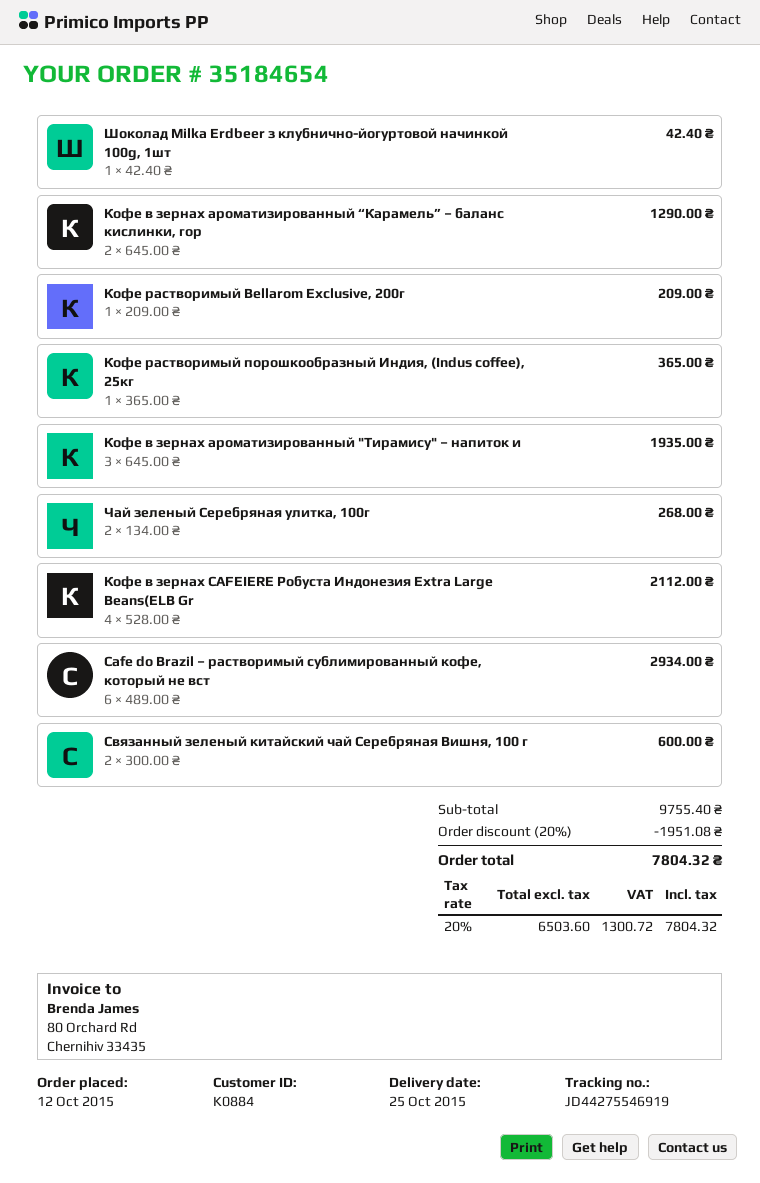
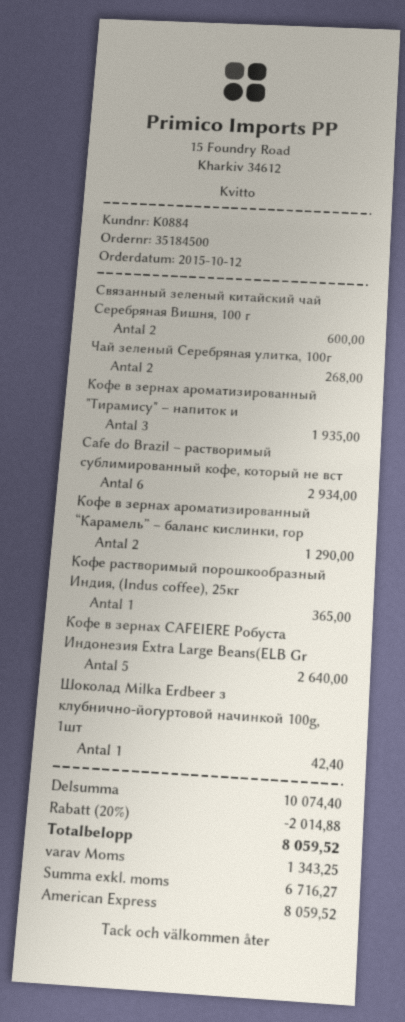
order number: 35184654 -> 35184500
Кофе растворимый Bellarom Exclusive, 200г: 1 for 209.00 -> none
Кофе в зернах CAFEIERE Робуста Индонезия Extra Large Beans(ELB Gr: 4 for 2112.00 -> 5 for 2640.00
subtotal: 9755.40 -> 10074.40
discount: 20% = 1951.08 -> 20% = 2014.88
net: 6503.60 -> 6716.27
tax: 1300.72 -> 1343.25
total: 7804.32 -> 8059.52

